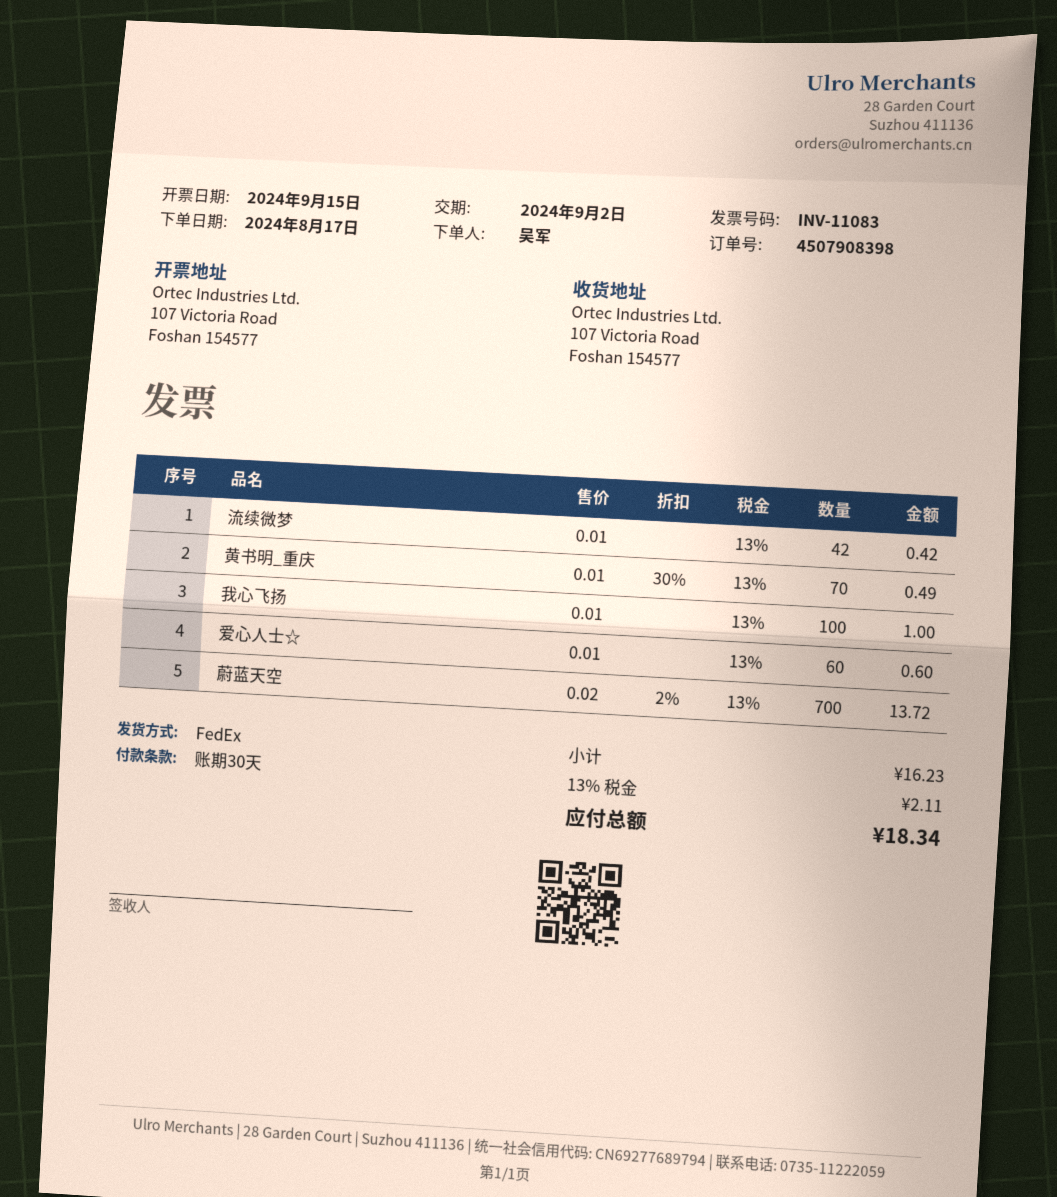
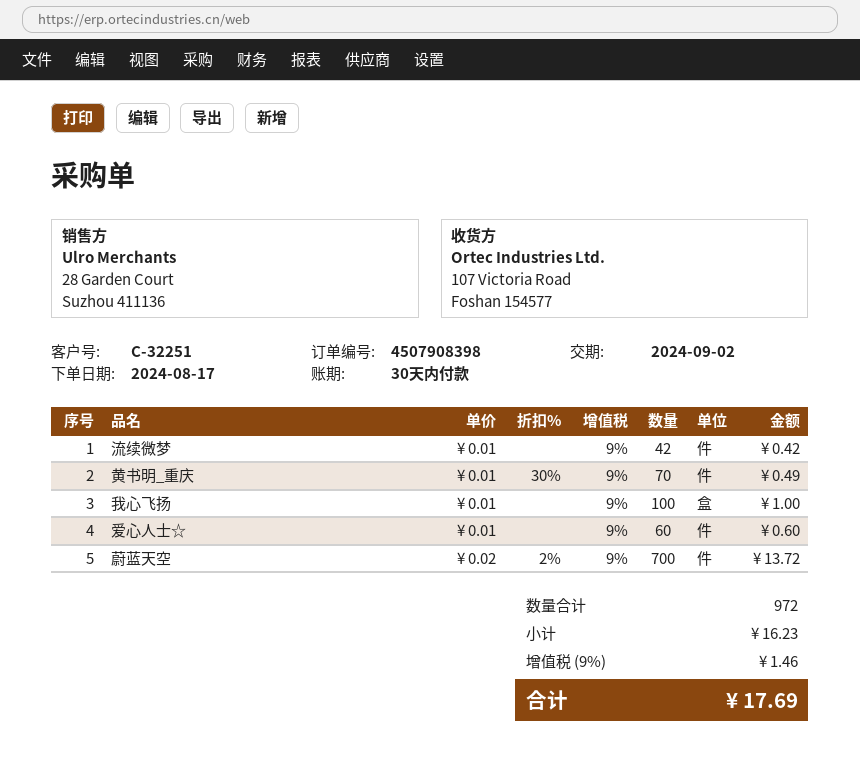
tax: 13% = 2.11 -> 9% = 1.46
total: 18.34 -> 17.69

